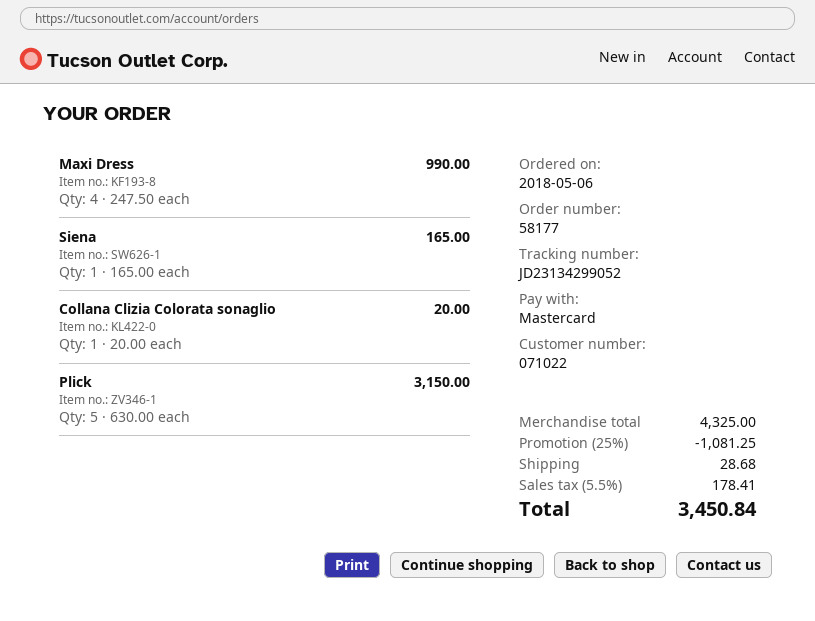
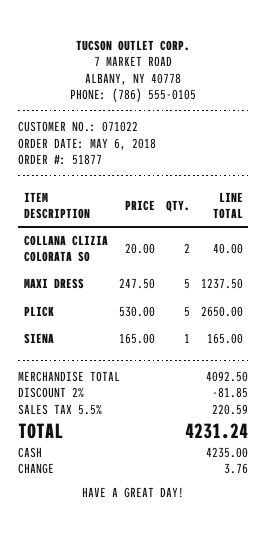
order number: 58177 -> 51877
payment method: Mastercard -> cash
Maxi Dress: 4 x 247.50 = 990.00 -> 5 x 247.50 = 1237.50
Collana Clizia Colorata sonaglio: 1 x 20.00 = 20.00 -> 2 x 20.00 = 40.00
Plick: 5 x 630.00 = 3150.00 -> 5 x 530.00 = 2650.00
subtotal: 4325.00 -> 4092.50
discount: 25% = 1081.25 -> 2% = 81.85
shipping: 28.68 -> none
tax: 5.5% = 178.41 -> 5.5% = 220.59
total: 3450.84 -> 4231.24

